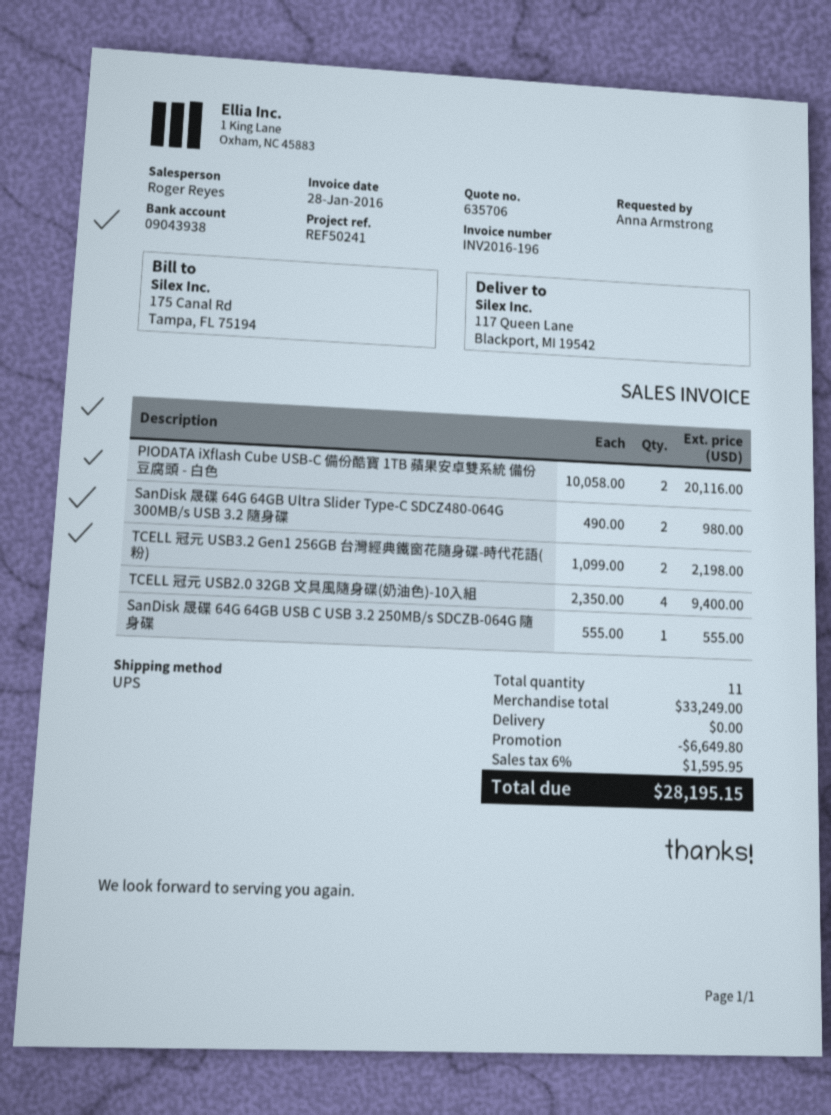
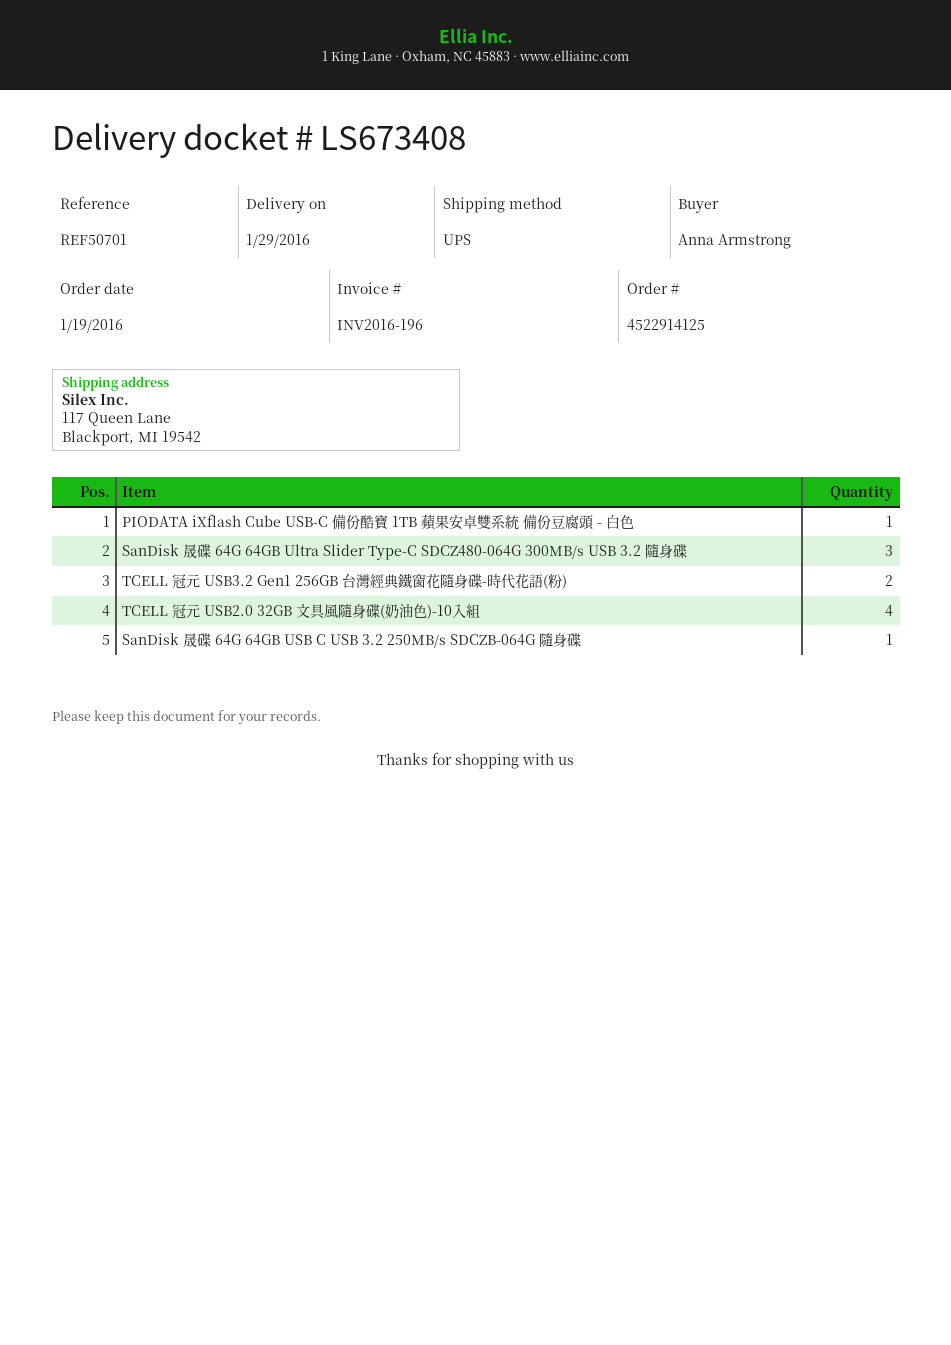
reference: REF50241 -> REF50701
PIODATA iXflash Cube USB-C 備份酷寶 1TB 蘋果安卓雙系統 備份豆腐頭 - 白色: 2 -> 1
SanDisk 晟碟 64G 64GB Ultra Slider Type-C SDCZ480-064G 300MB/s USB 3.2 隨身碟: 2 -> 3

